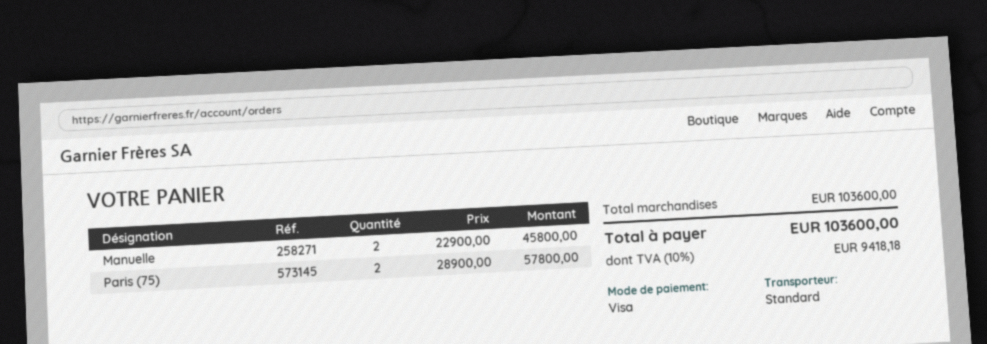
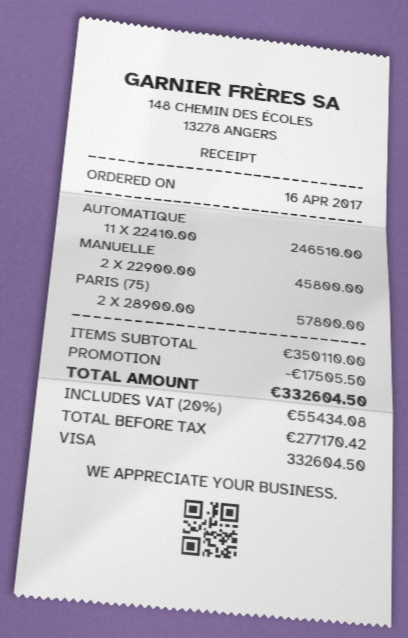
AUTOMATIQUE: none -> 11 x 22410.00 = 246510.00
subtotal: 103600.00 -> 350110.00
discount: none -> 17505.50
tax: 10% = 9418.18 -> 20% = 55434.08
total: 103600.00 -> 332604.50

